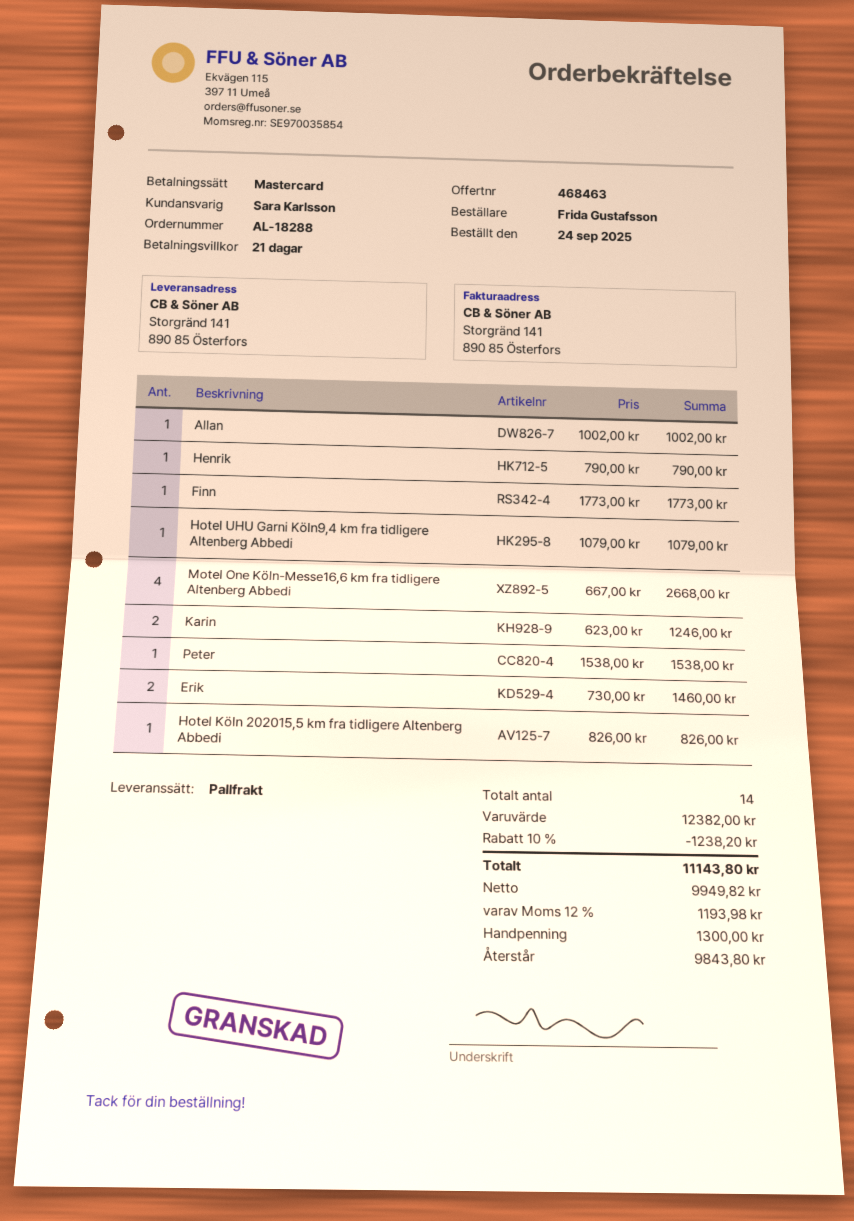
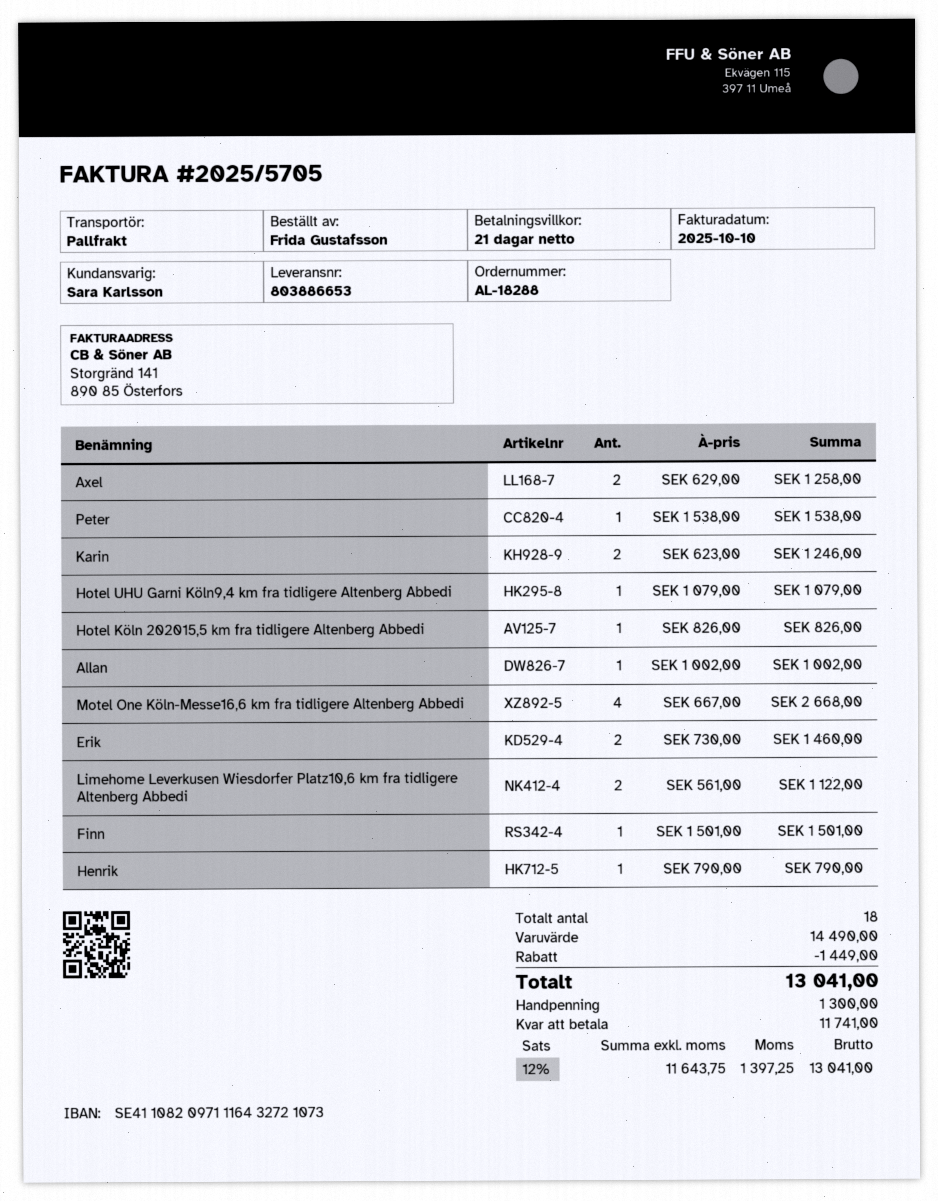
Finn: 1 x 1773.00 = 1773.00 -> 1 x 1501.00 = 1501.00
Axel: none -> 2 x 629.00 = 1258.00
Limehome Leverkusen Wiesdorfer Platz10,6 km fra tidligere Altenberg Abbedi: none -> 2 x 561.00 = 1122.00
total quantity: 14 -> 18
subtotal: 12382.00 -> 14490.00
discount: 1238.20 -> 1449.00
net: 9949.82 -> 11643.75
tax: 12% = 1193.98 -> 12% = 1397.25
total: 11143.80 -> 13041.00
balance: 9843.80 -> 11741.00

